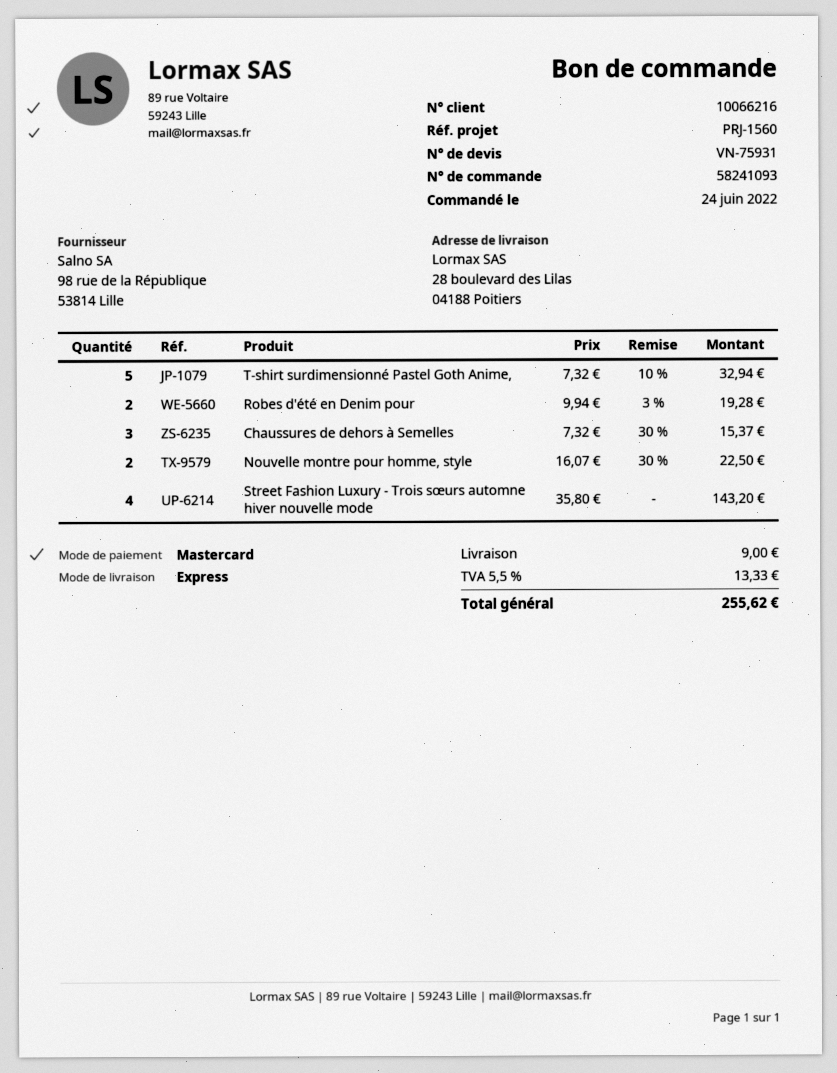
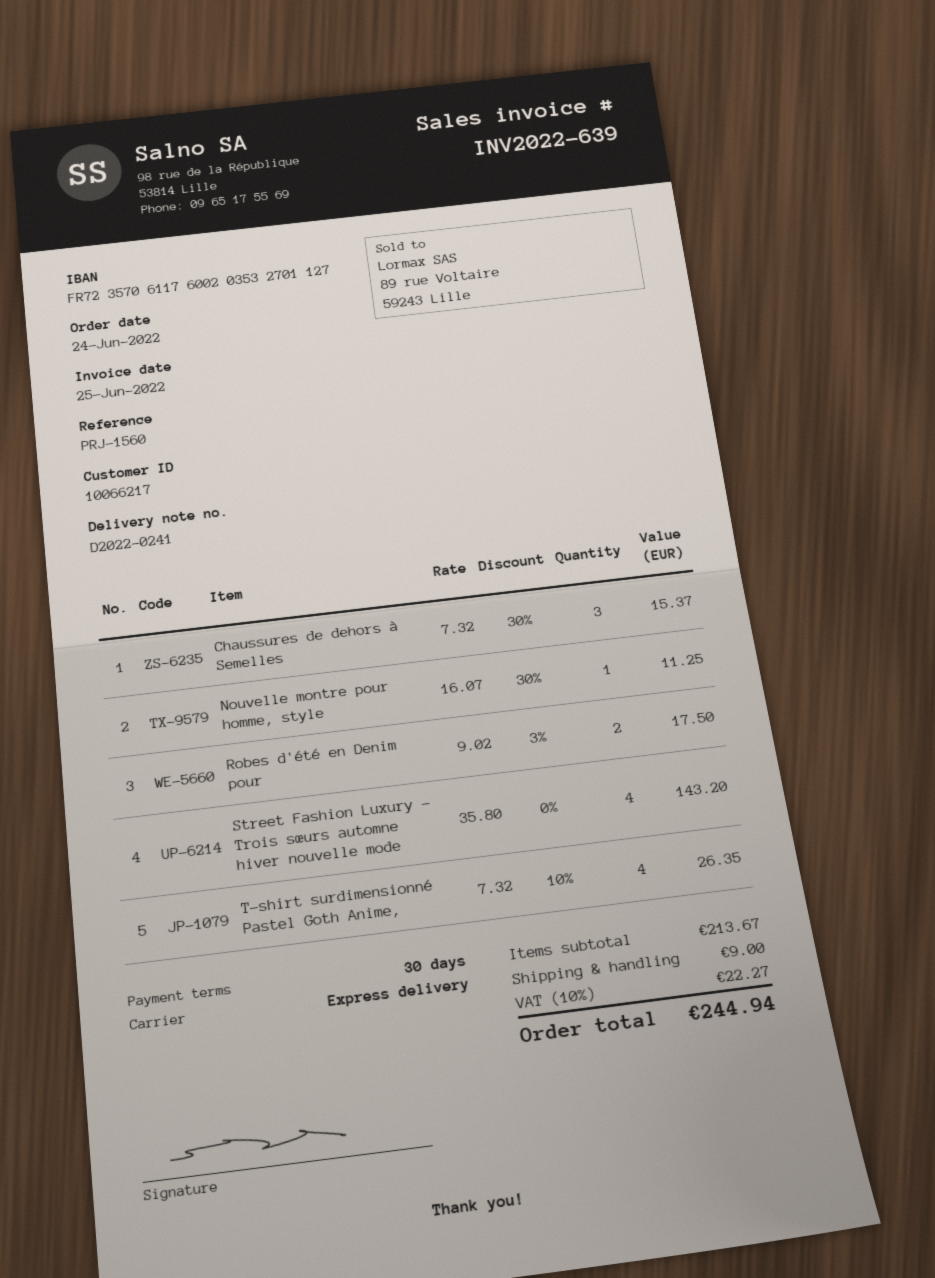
customer number: 10066216 -> 10066217
T-shirt surdimensionné Pastel Goth Anime,: 5 x 7.32 - 10% = 32.94 -> 4 x 7.32 - 10% = 26.35
Robes d'été en Denim pour: 2 x 9.94 - 3% = 19.28 -> 2 x 9.02 - 3% = 17.50
Nouvelle montre pour homme, style: 2 x 16.07 - 30% = 22.50 -> 1 x 16.07 - 30% = 11.25
tax: 5.5% = 13.33 -> 10% = 22.27
total: 255.62 -> 244.94

